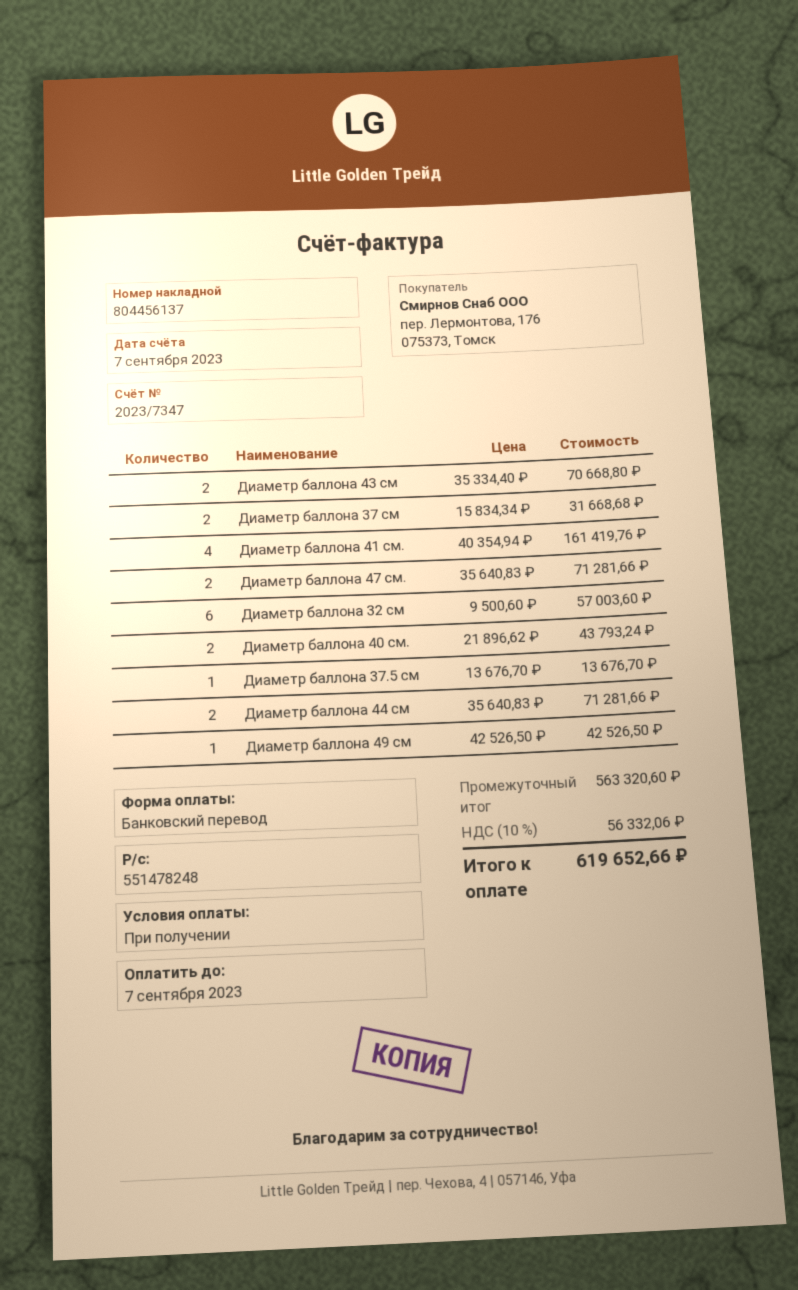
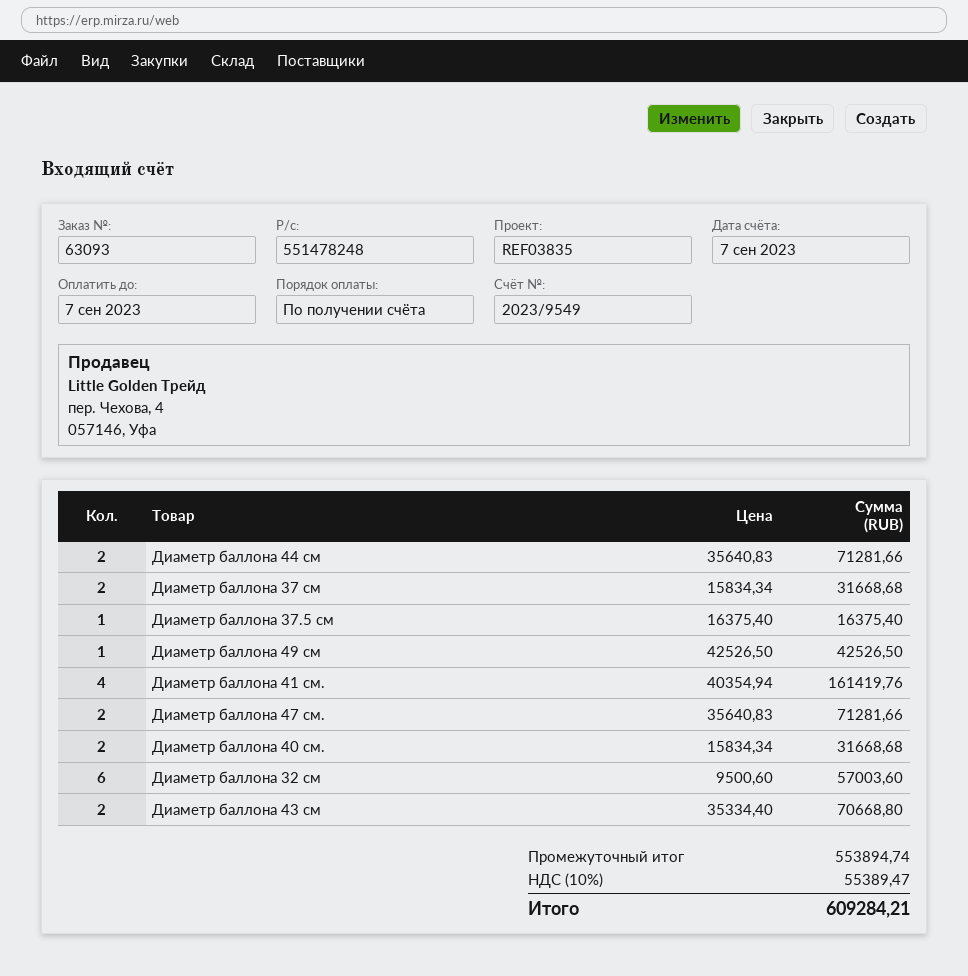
invoice number: 2023/7347 -> 2023/9549
Диаметр баллона 40 см.: 2 x 21896.62 = 43793.24 -> 2 x 15834.34 = 31668.68
Диаметр баллона 37.5 см: 1 x 13676.70 = 13676.70 -> 1 x 16375.40 = 16375.40
subtotal: 563320.60 -> 553894.74
tax: 10% = 56332.06 -> 10% = 55389.47
total: 619652.66 -> 609284.21

